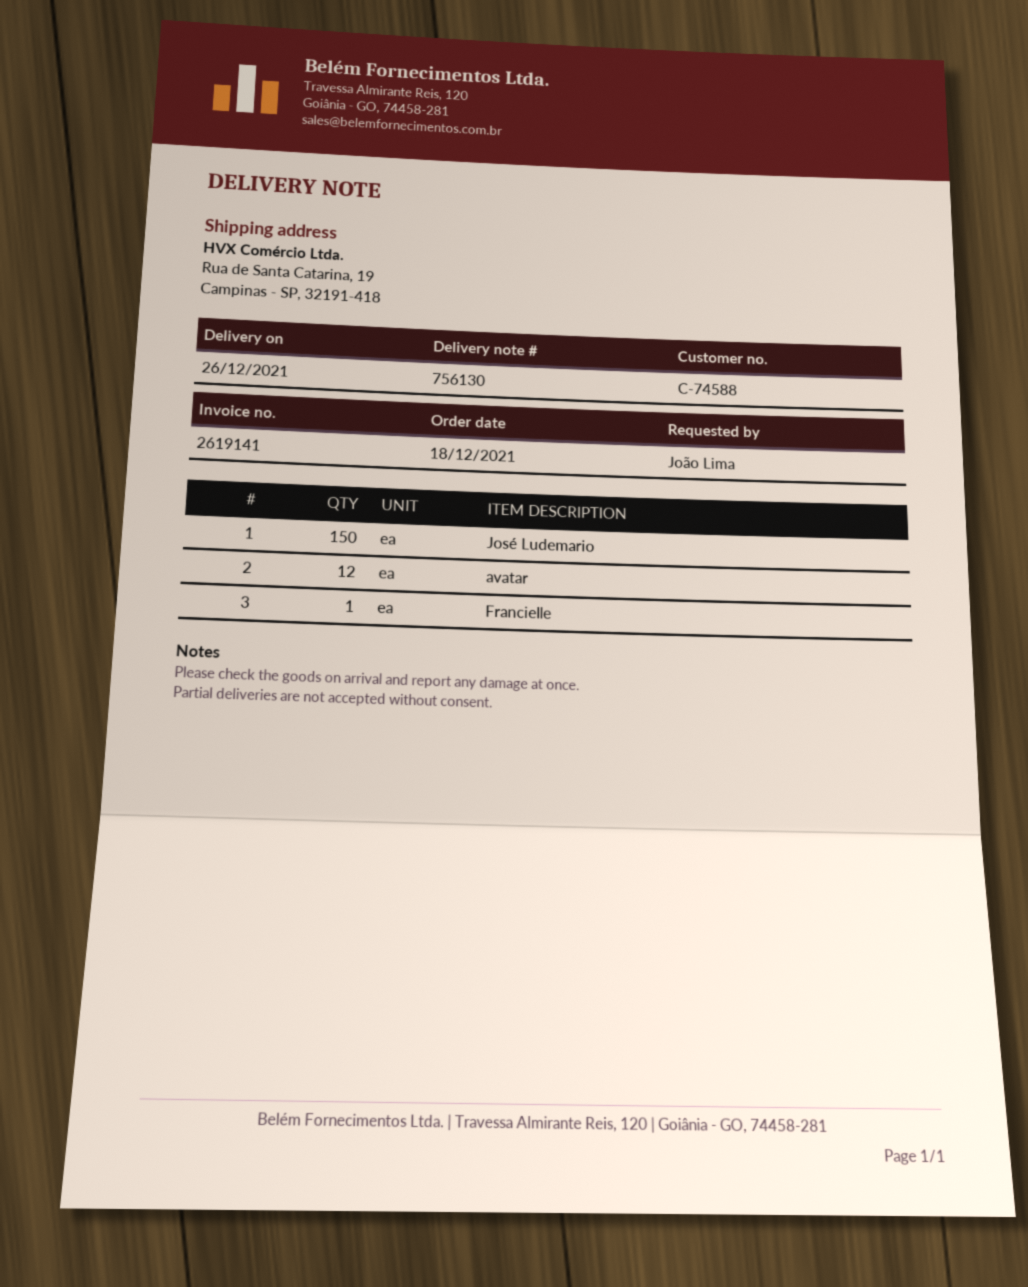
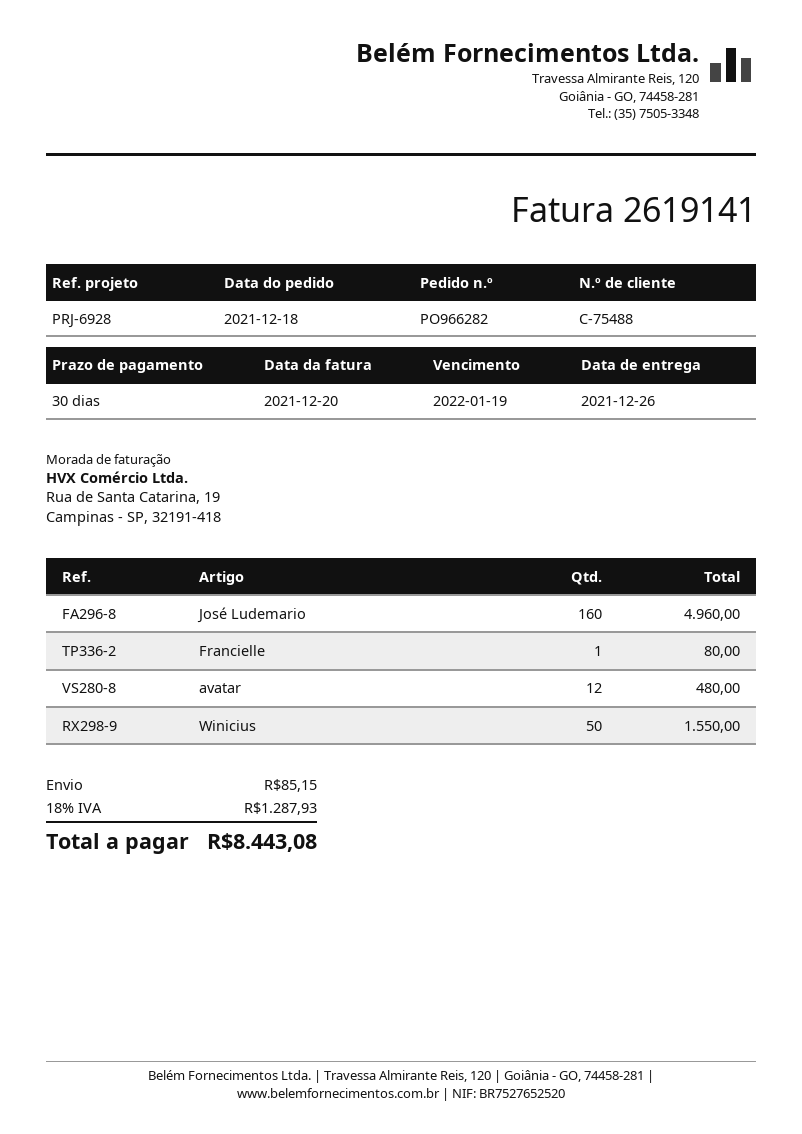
customer number: C-74588 -> C-75488
José Ludemario: 150 -> 160
Winicius: none -> 50

